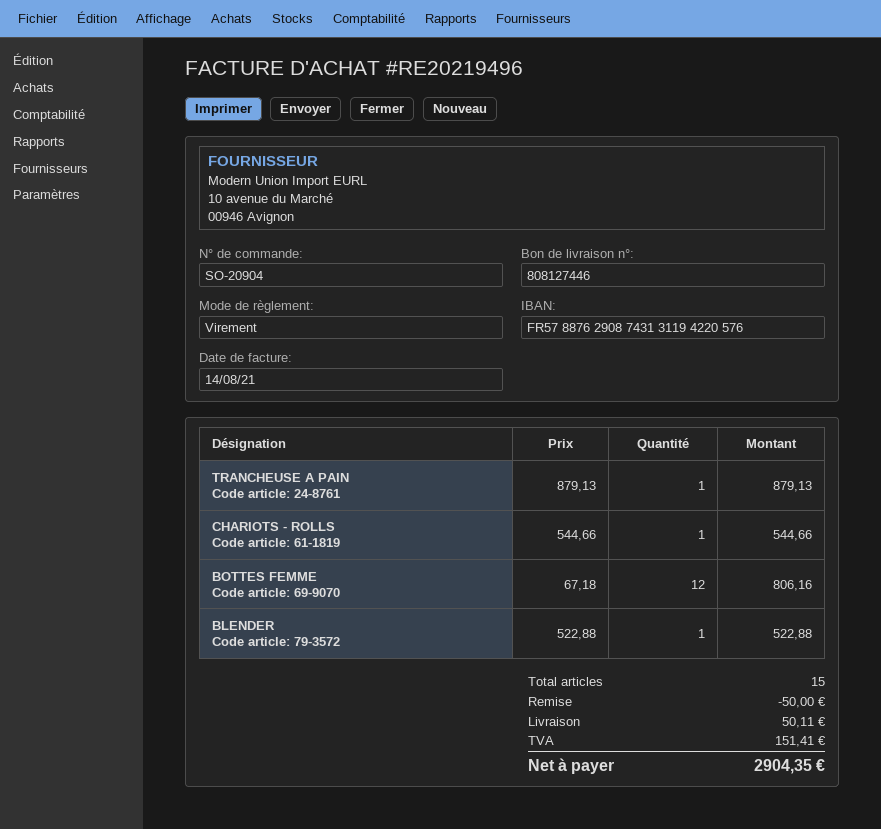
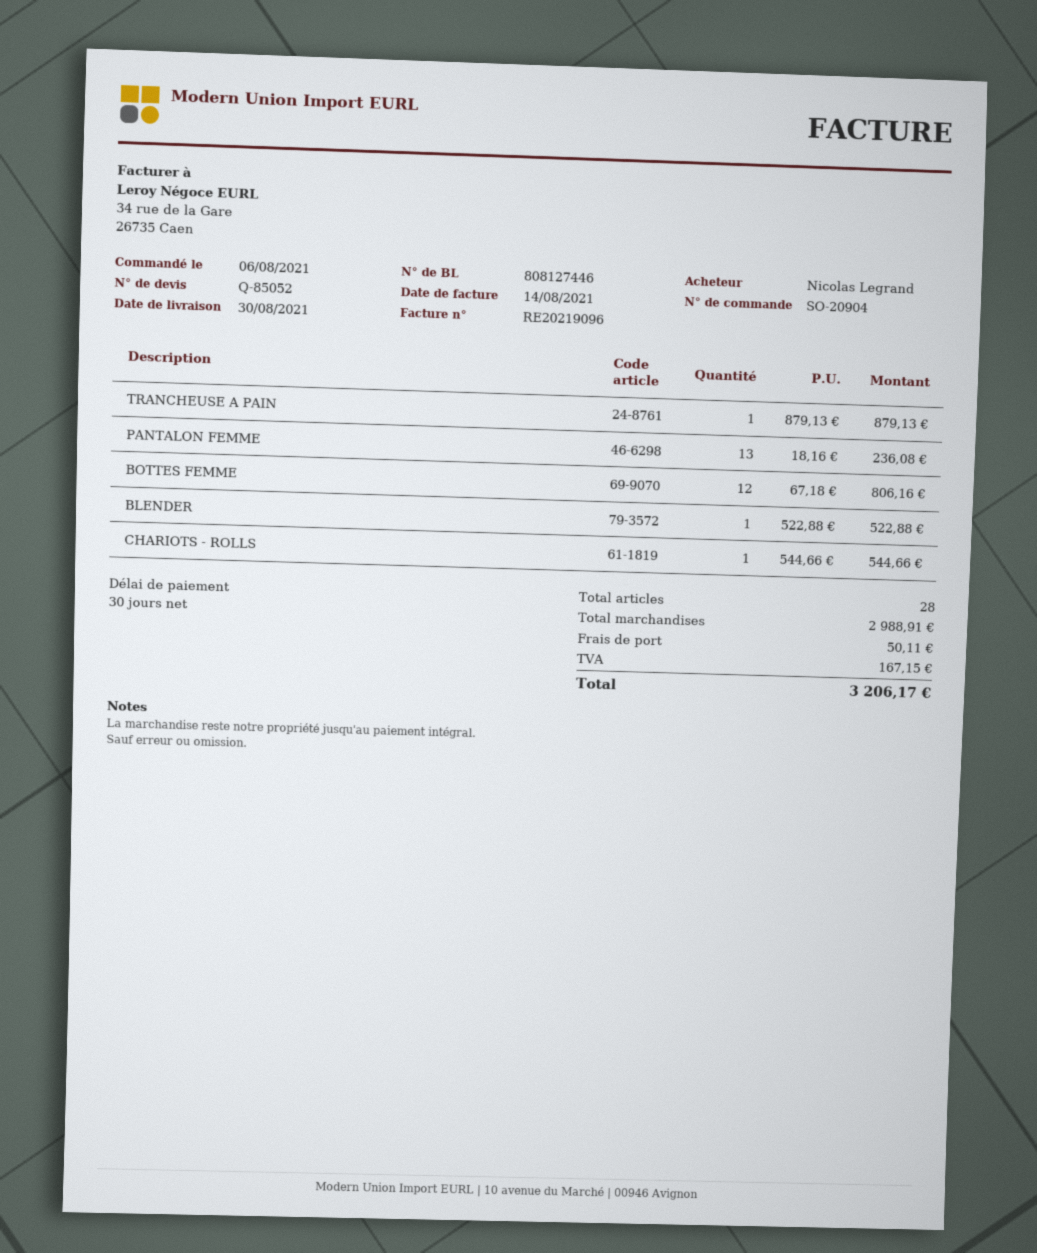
invoice number: RE20219496 -> RE20219096
PANTALON FEMME: none -> 13 x 18.16 = 236.08
total quantity: 15 -> 28
discount: 50.00 -> none
tax: 151.41 -> 167.15
total: 2904.35 -> 3206.17

